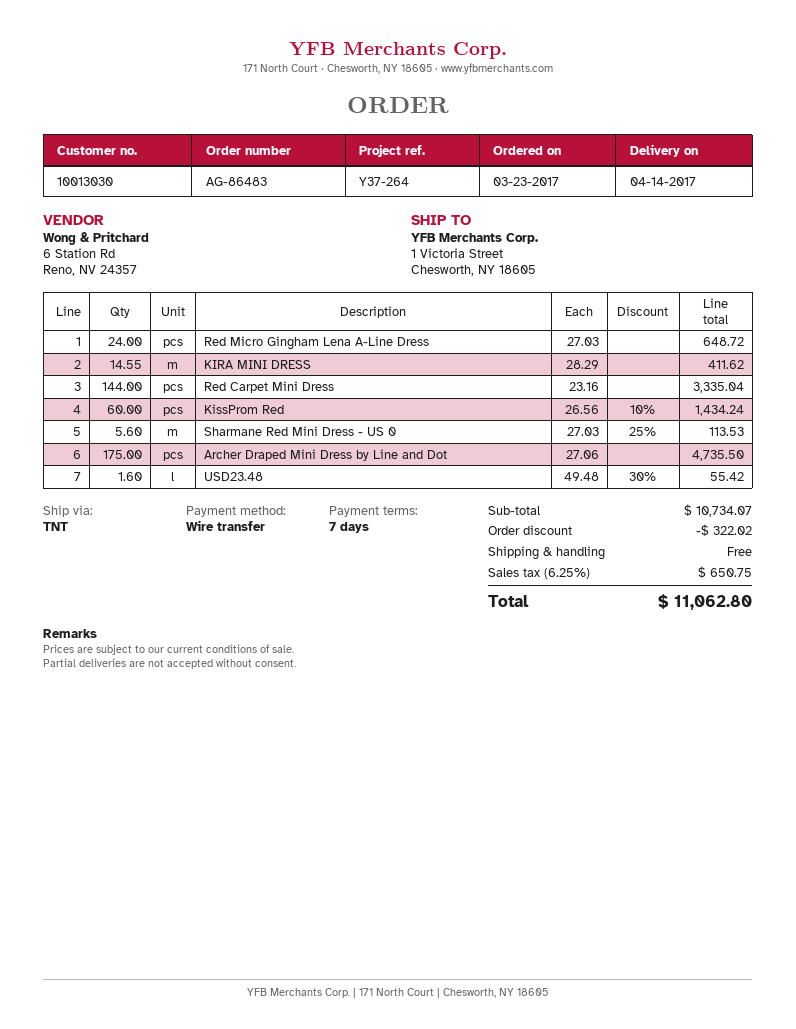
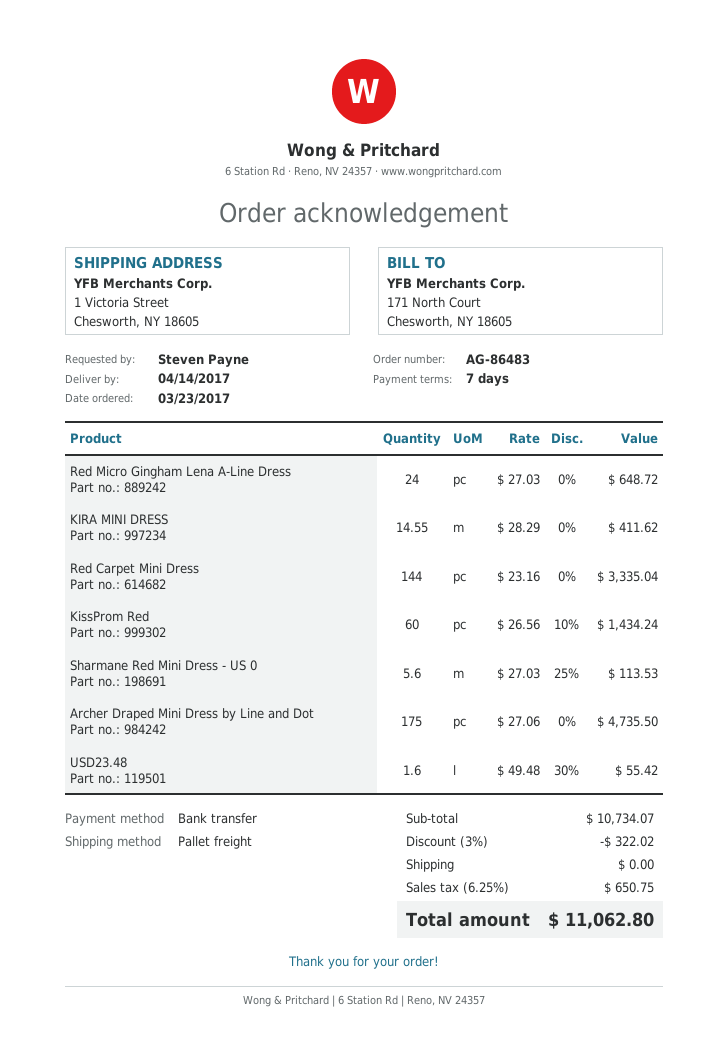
shipping method: TNT -> pallet freight

